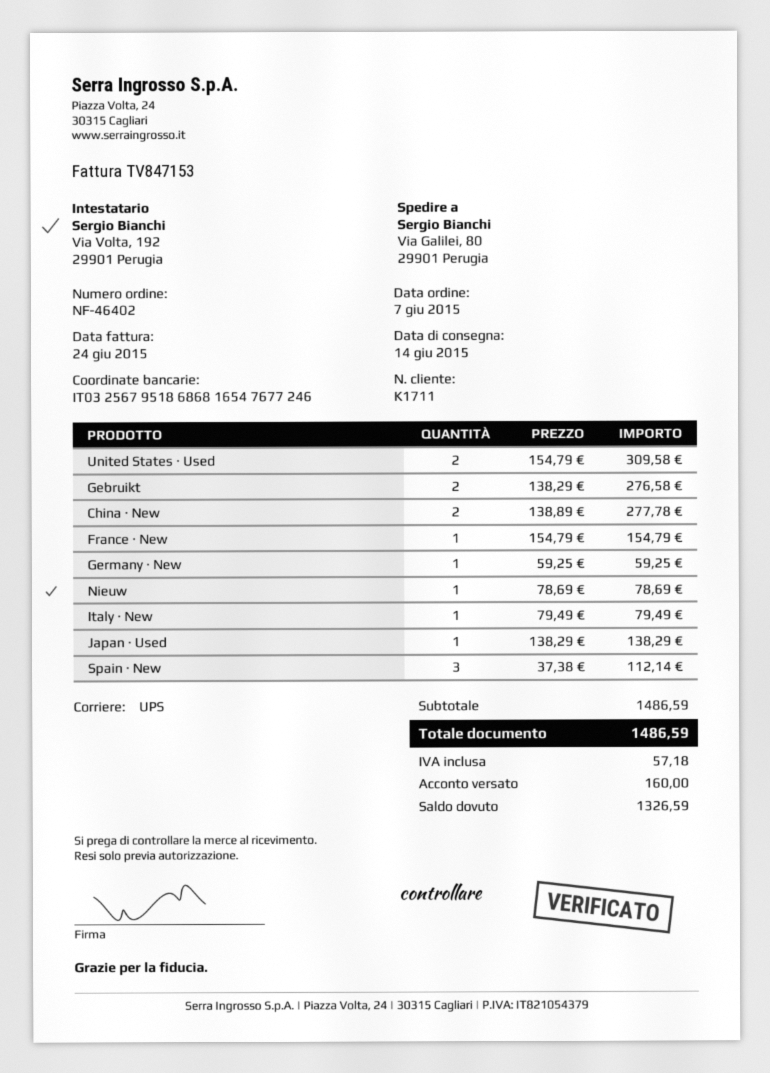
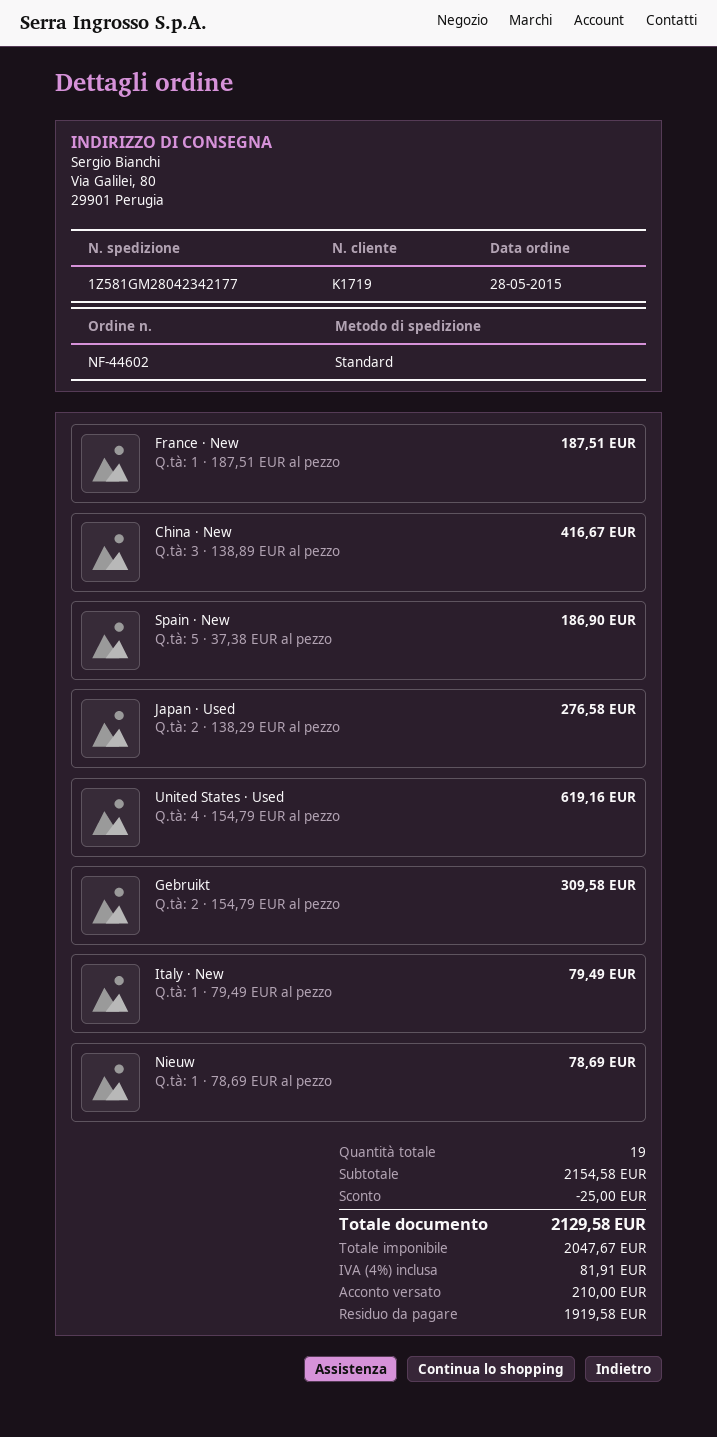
order number: NF-46402 -> NF-44602
order date: 2015-06-07 -> 2015-05-28
customer number: K1711 -> K1719
shipping method: UPS -> standard
United States · Used: 2 x 154.79 = 309.58 -> 4 x 154.79 = 619.16
Gebruikt: 2 x 138.29 = 276.58 -> 2 x 154.79 = 309.58
China · New: 2 x 138.89 = 277.78 -> 3 x 138.89 = 416.67
France · New: 1 x 154.79 = 154.79 -> 1 x 187.51 = 187.51
Germany · New: 1 x 59.25 = 59.25 -> none
Japan · Used: 1 x 138.29 = 138.29 -> 2 x 138.29 = 276.58
Spain · New: 3 x 37.38 = 112.14 -> 5 x 37.38 = 186.90
subtotal: 1486.59 -> 2154.58
discount: none -> 25.00
tax: 57.18 -> 81.91
total: 1486.59 -> 2129.58
deposit: 160.00 -> 210.00
balance: 1326.59 -> 1919.58

